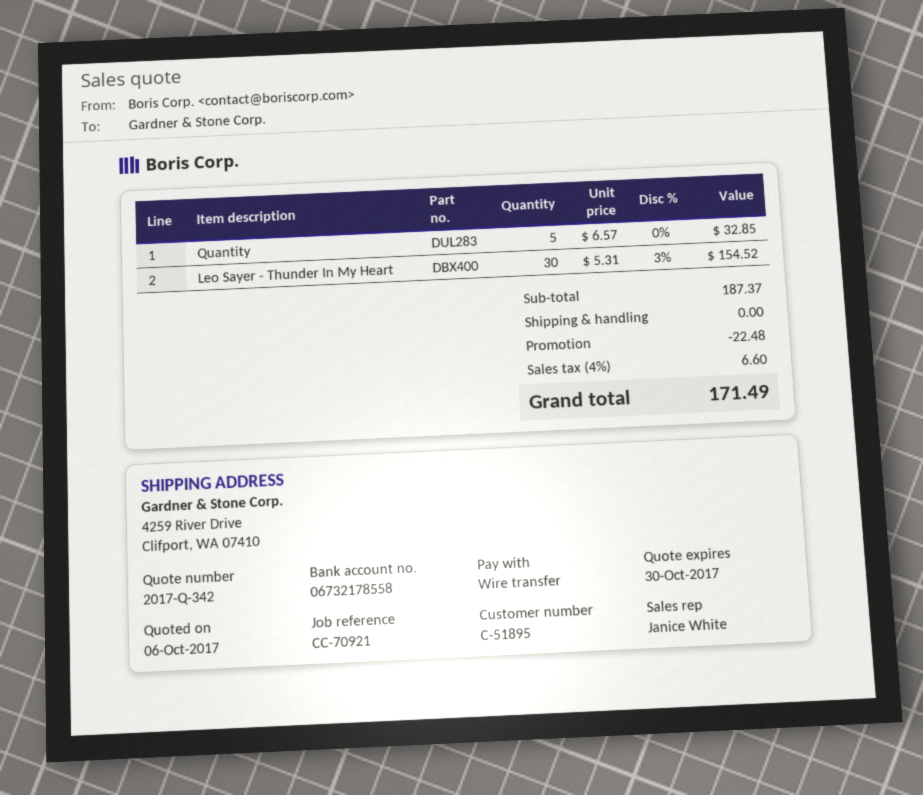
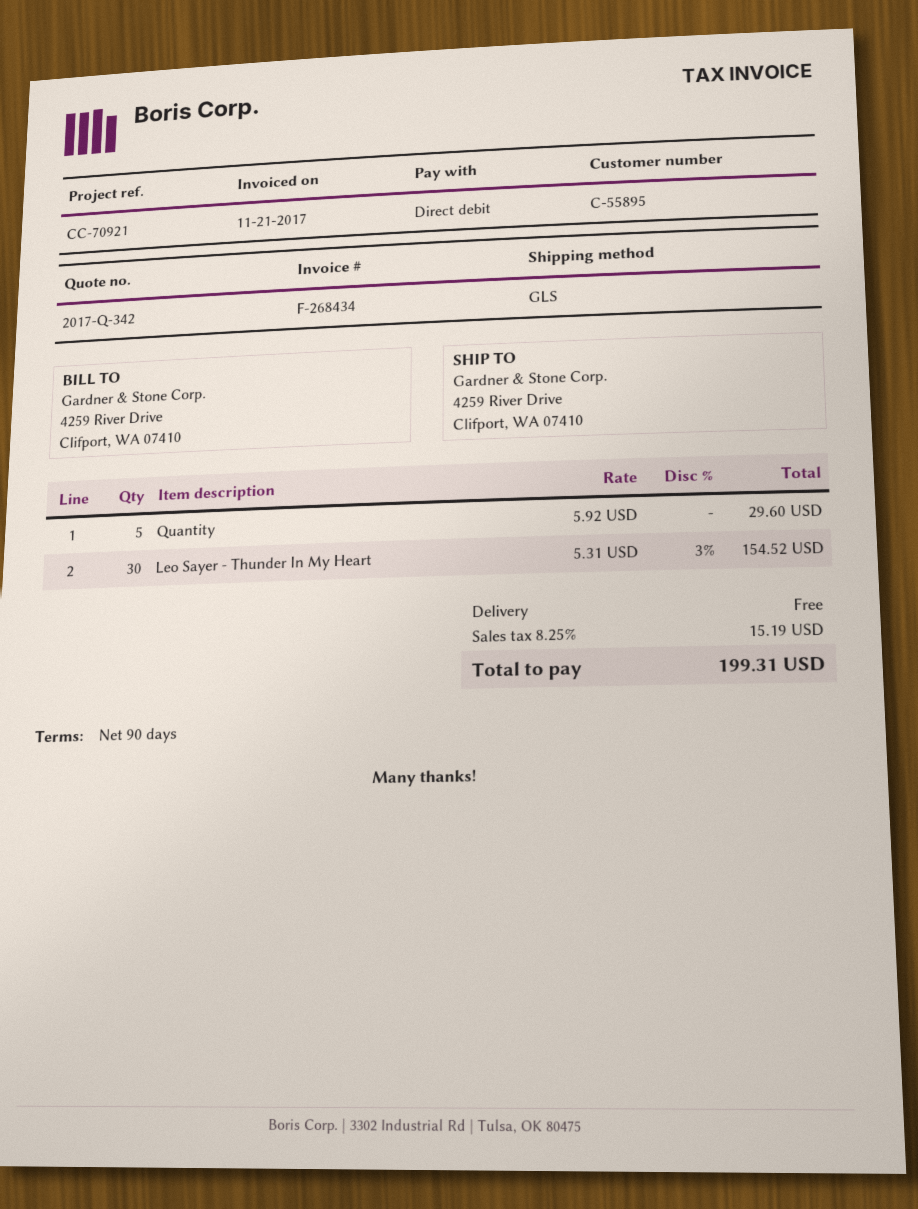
customer number: C-51895 -> C-55895
payment method: bank transfer -> direct debit
Quantity: 5 x 6.57 = 32.85 -> 5 x 5.92 = 29.60
discount: 22.48 -> none
tax: 4% = 6.60 -> 8.25% = 15.19
total: 171.49 -> 199.31

